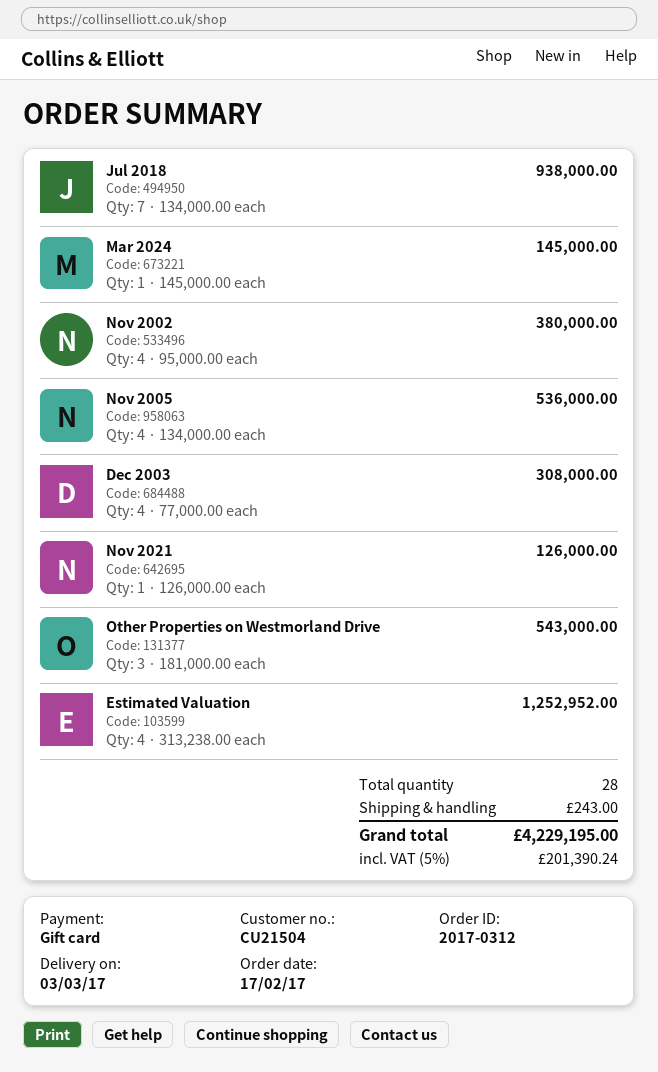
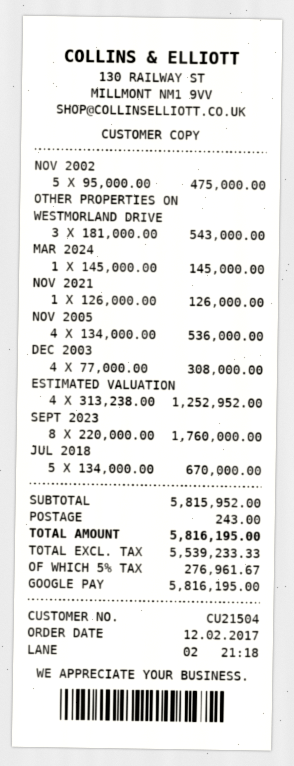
order date: 2017-02-17 -> 2017-02-12
payment method: gift card -> Google Pay
Jul 2018: 7 x 134000.00 = 938000.00 -> 5 x 134000.00 = 670000.00
Nov 2002: 4 x 95000.00 = 380000.00 -> 5 x 95000.00 = 475000.00
SEPT 2023: none -> 8 x 220000.00 = 1760000.00
tax: 5% = 201390.24 -> 5% = 276961.67
total: 4229195.00 -> 5816195.00

